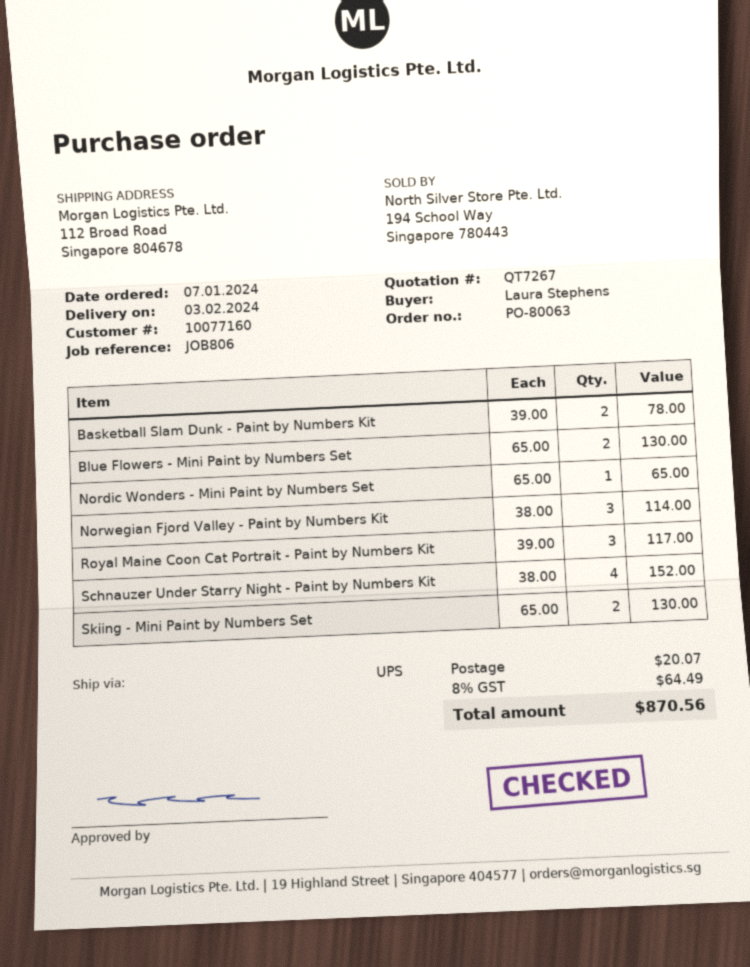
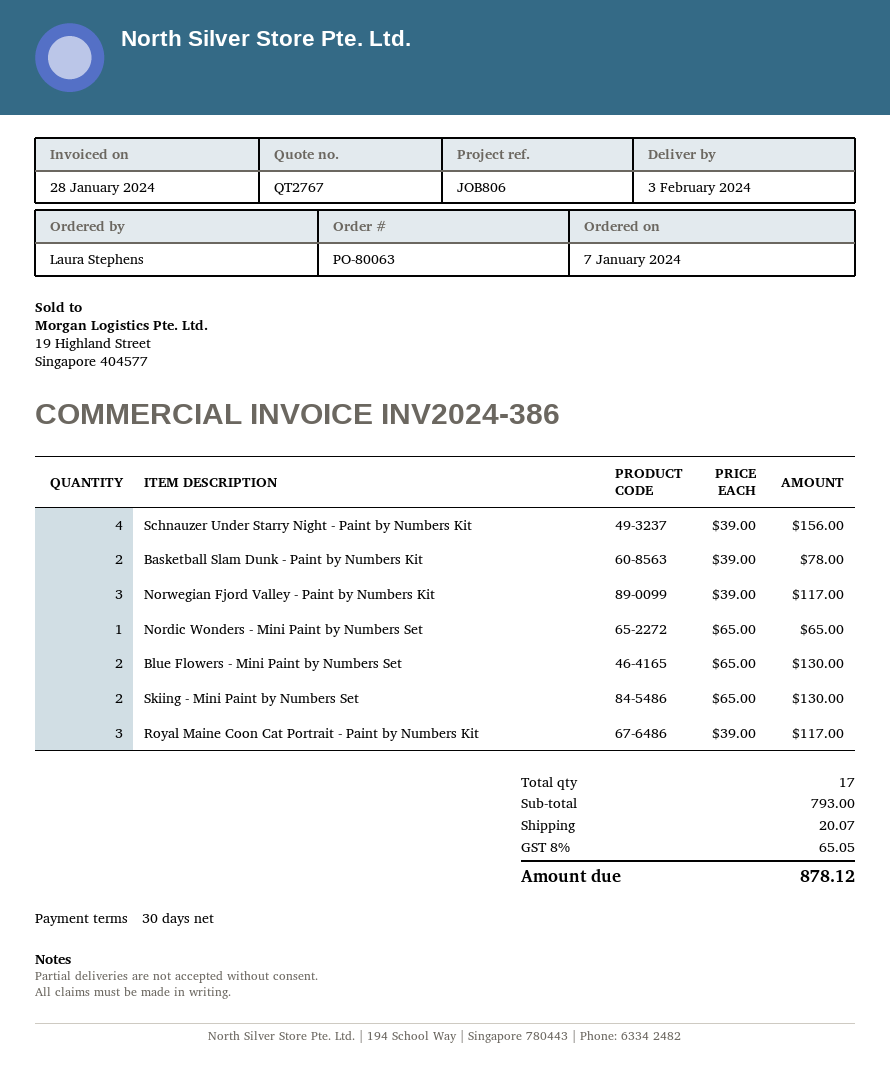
quote number: QT7267 -> QT2767
Norwegian Fjord Valley - Paint by Numbers Kit: 3 x 38.00 = 114.00 -> 3 x 39.00 = 117.00
Schnauzer Under Starry Night - Paint by Numbers Kit: 4 x 38.00 = 152.00 -> 4 x 39.00 = 156.00
tax: 8% = 64.49 -> 8% = 65.05
total: 870.56 -> 878.12

